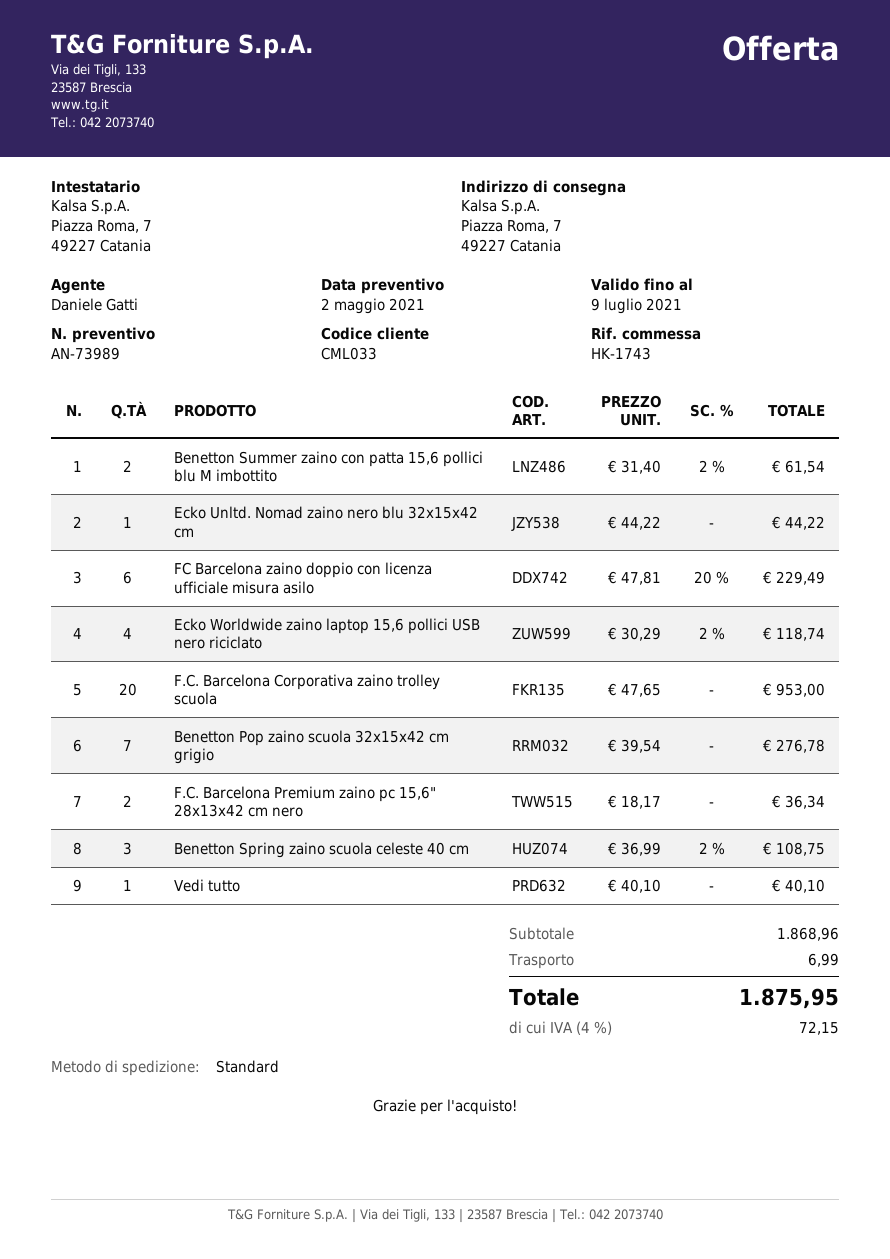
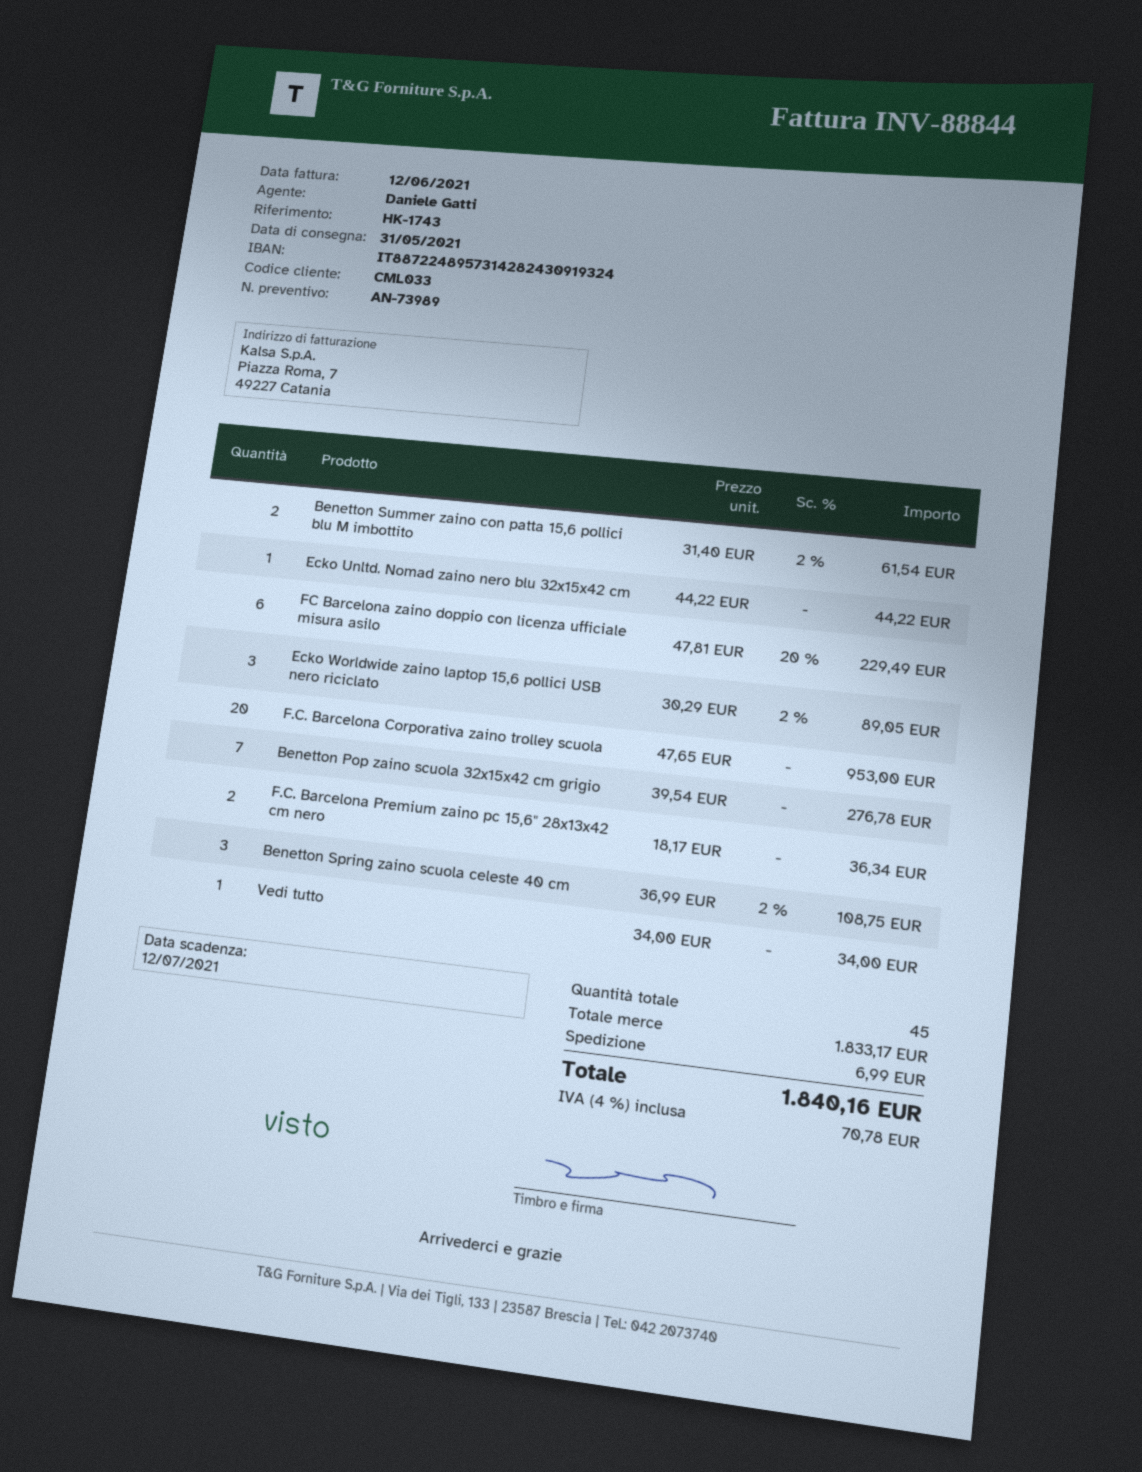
Ecko Worldwide zaino laptop 15,6 pollici USB nero riciclato: 4 x 30.29 - 2% = 118.74 -> 3 x 30.29 - 2% = 89.05
Vedi tutto: 1 x 40.10 = 40.10 -> 1 x 34.00 = 34.00
subtotal: 1868.96 -> 1833.17
tax: 4% = 72.15 -> 4% = 70.78
total: 1875.95 -> 1840.16

